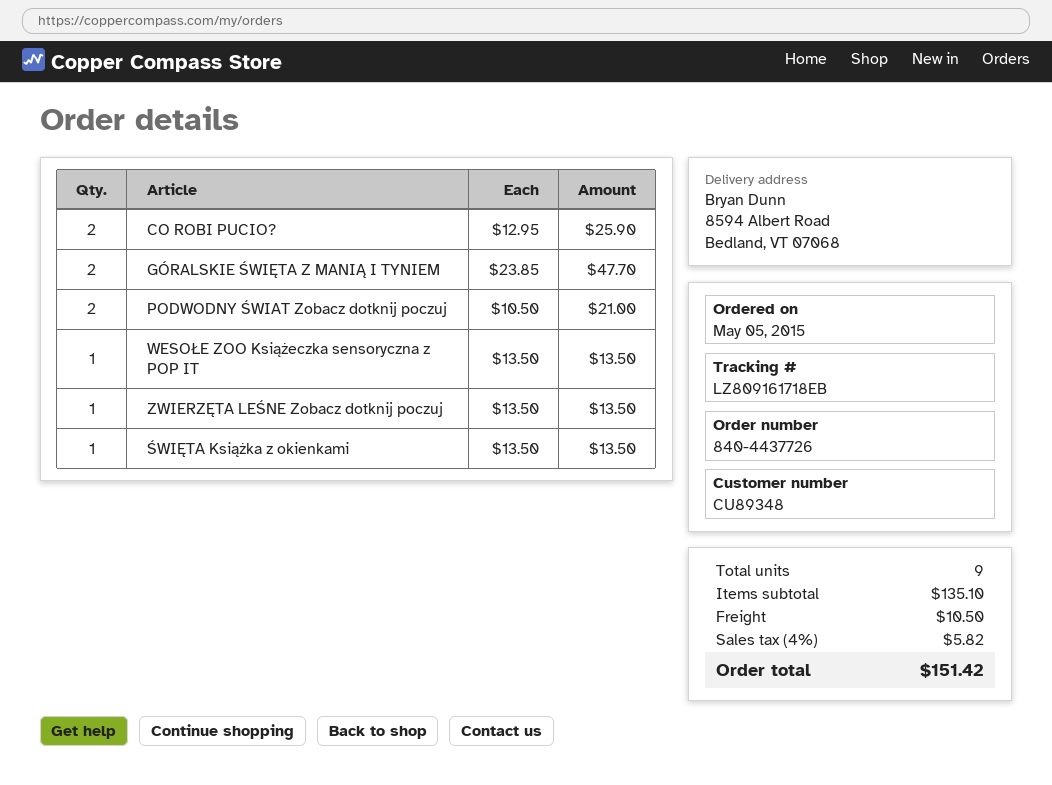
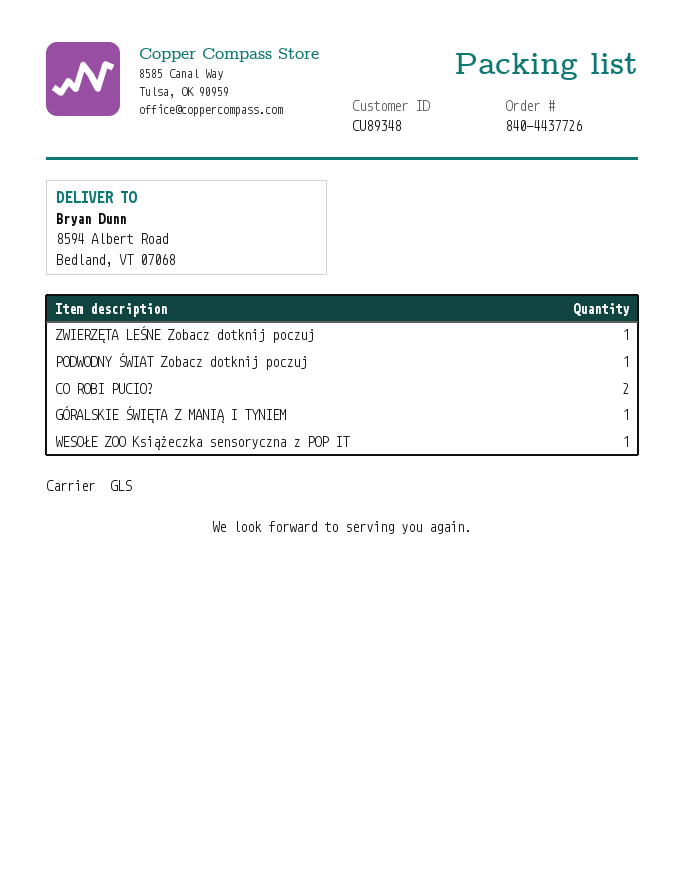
GÓRALSKIE ŚWIĘTA Z MANIĄ I TYNIEM: 2 -> 1
PODWODNY ŚWIAT Zobacz dotknij poczuj: 2 -> 1
ŚWIĘTA Książka z okienkami: 1 -> none

